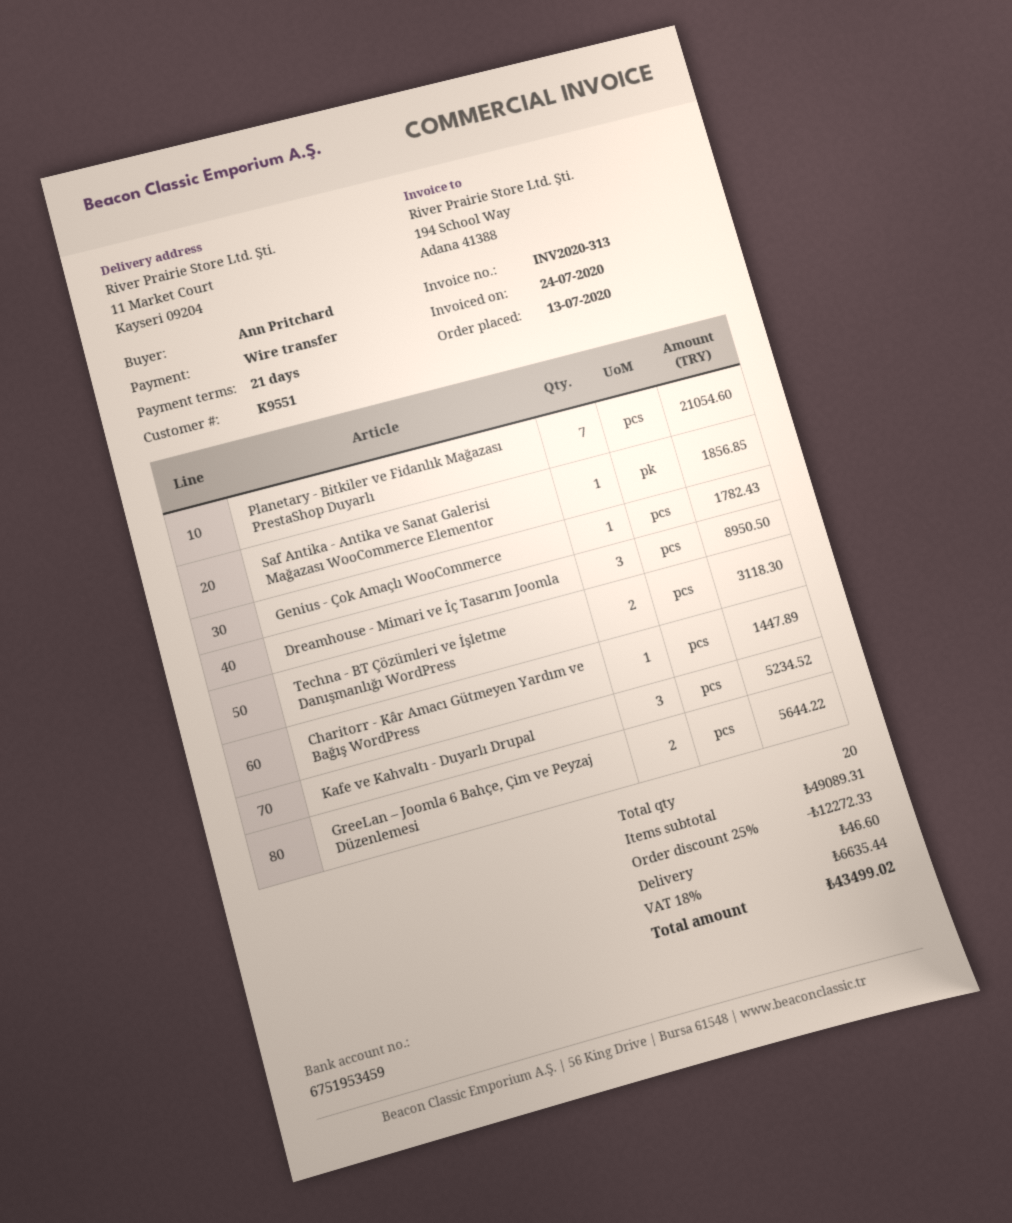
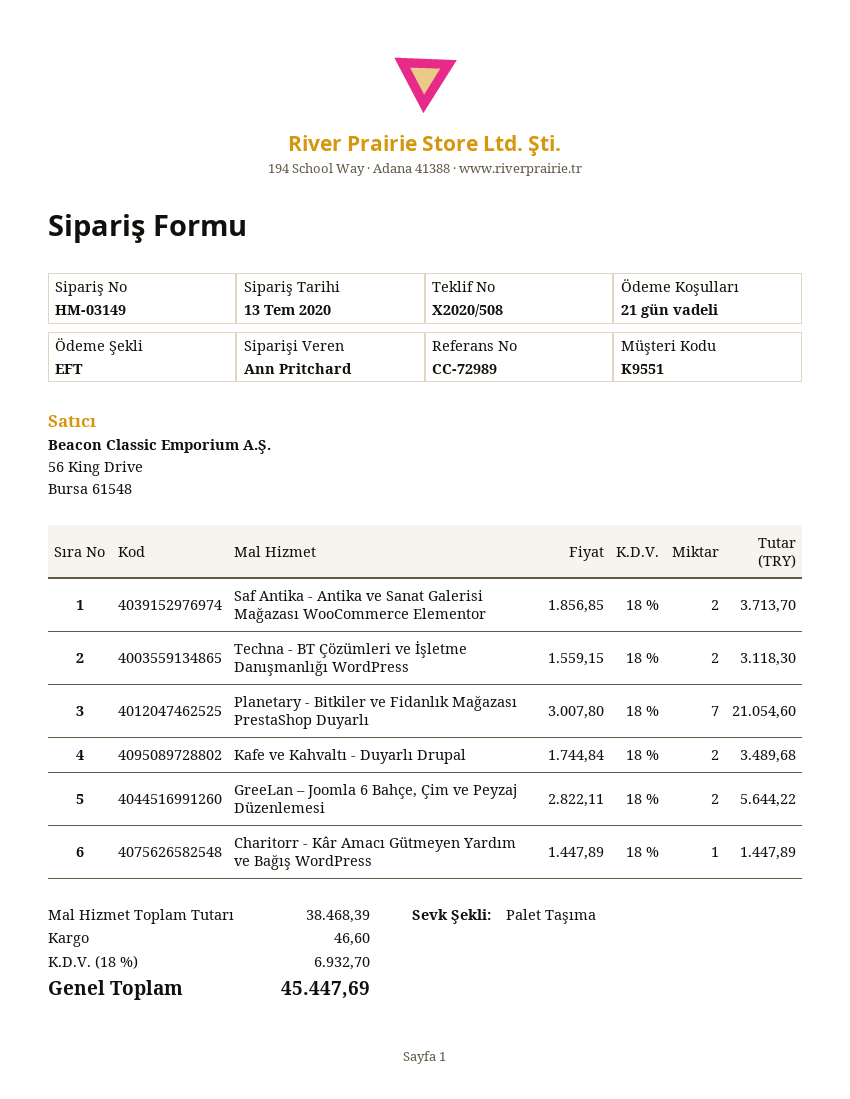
Saf Antika - Antika ve Sanat Galerisi Mağazası WooCommerce Elementor: 1 for 1856.85 -> 2 for 3713.70
Genius - Çok Amaçlı WooCommerce: 1 for 1782.43 -> none
Dreamhouse - Mimari ve İç Tasarım Joomla: 3 for 8950.50 -> none
Kafe ve Kahvaltı - Duyarlı Drupal: 3 for 5234.52 -> 2 for 3489.68
subtotal: 49089.31 -> 38468.39
discount: 25% = 12272.33 -> none
tax: 18% = 6635.44 -> 18% = 6932.70
total: 43499.02 -> 45447.69

